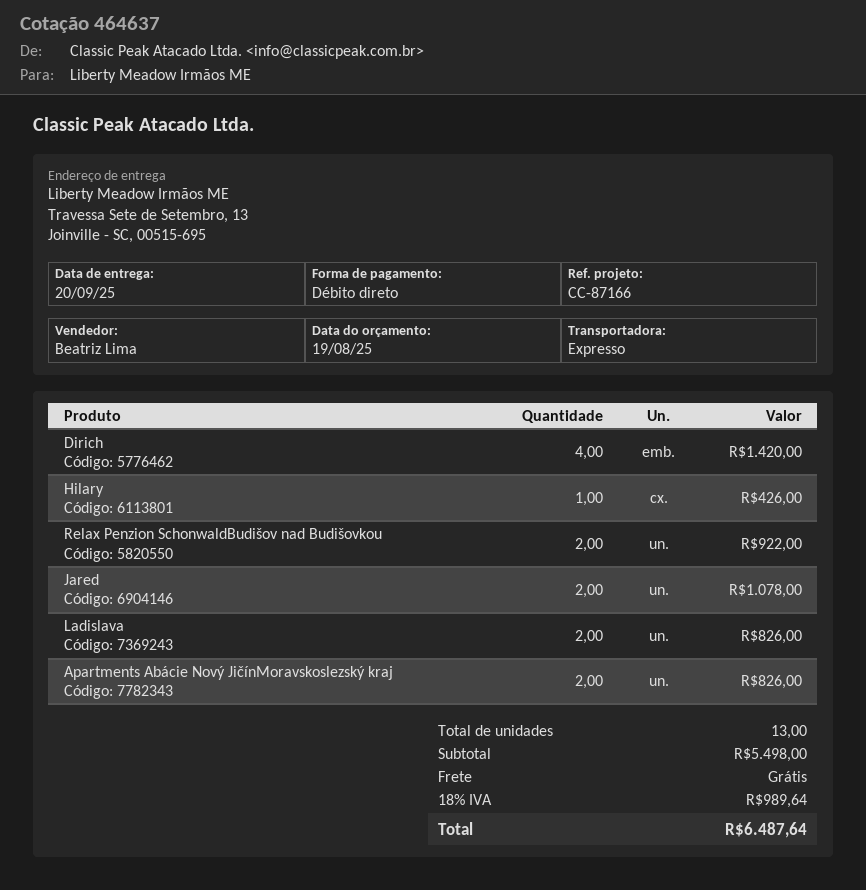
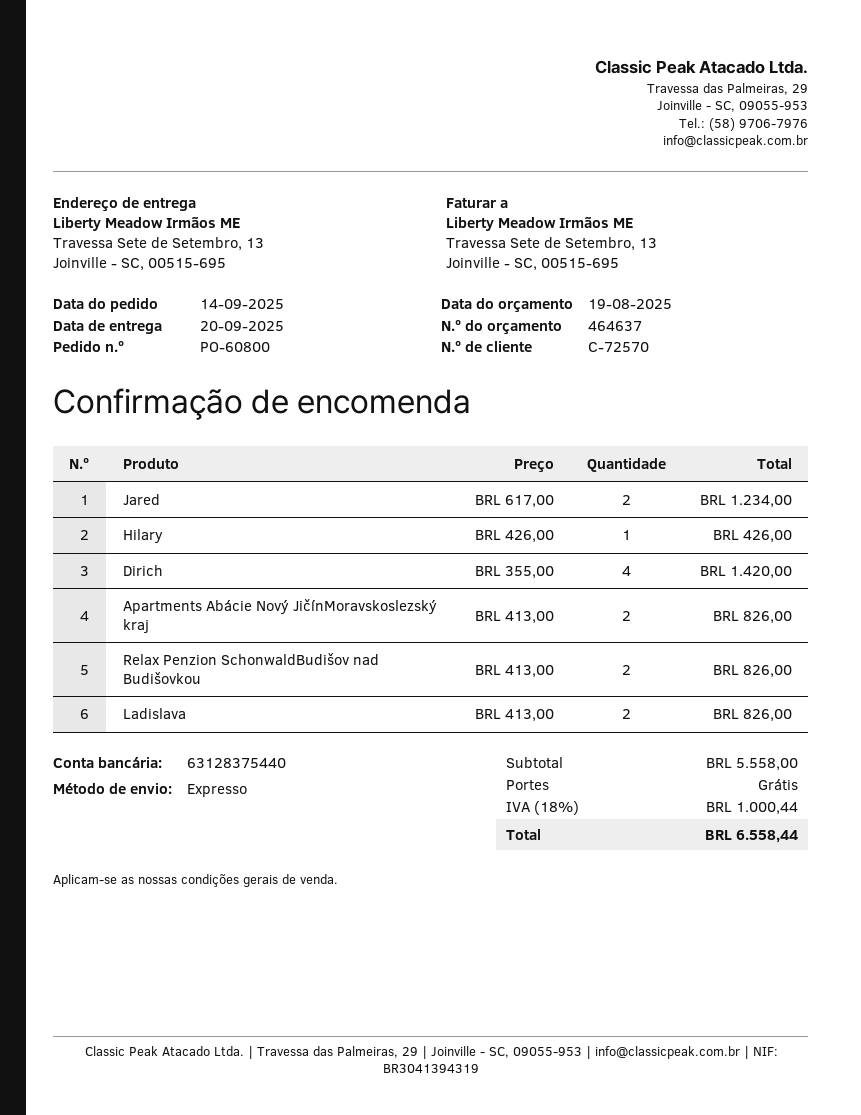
Relax Penzion SchonwaldBudišov nad Budišovkou: 2 for 922.00 -> 2 for 826.00
Jared: 2 for 1078.00 -> 2 for 1234.00
subtotal: 5498.00 -> 5558.00
tax: 18% = 989.64 -> 18% = 1000.44
total: 6487.64 -> 6558.44

